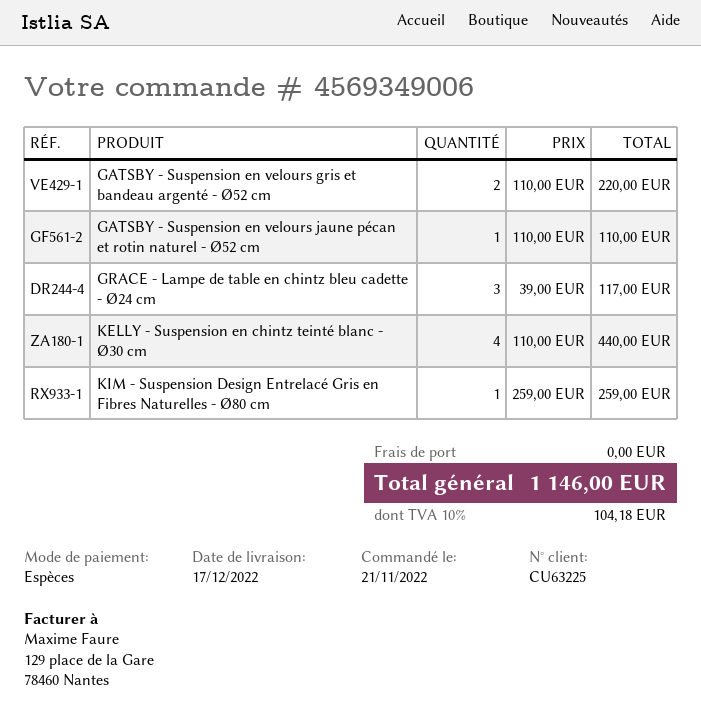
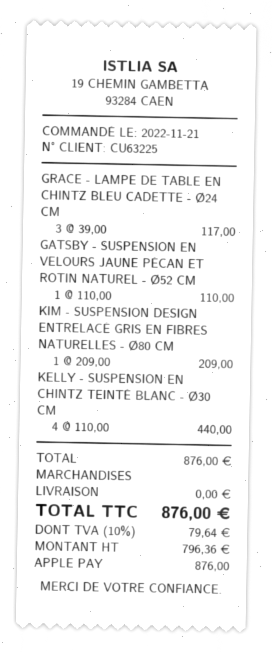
payment method: cash -> Apple Pay
GATSBY - Suspension en velours gris et bandeau argenté - Ø52 cm: 2 x 110.00 = 220.00 -> none
KIM - Suspension Design Entrelacé Gris en Fibres Naturelles - Ø80 cm: 1 x 259.00 = 259.00 -> 1 x 209.00 = 209.00
tax: 10% = 104.18 -> 10% = 79.64
total: 1146.00 -> 876.00

